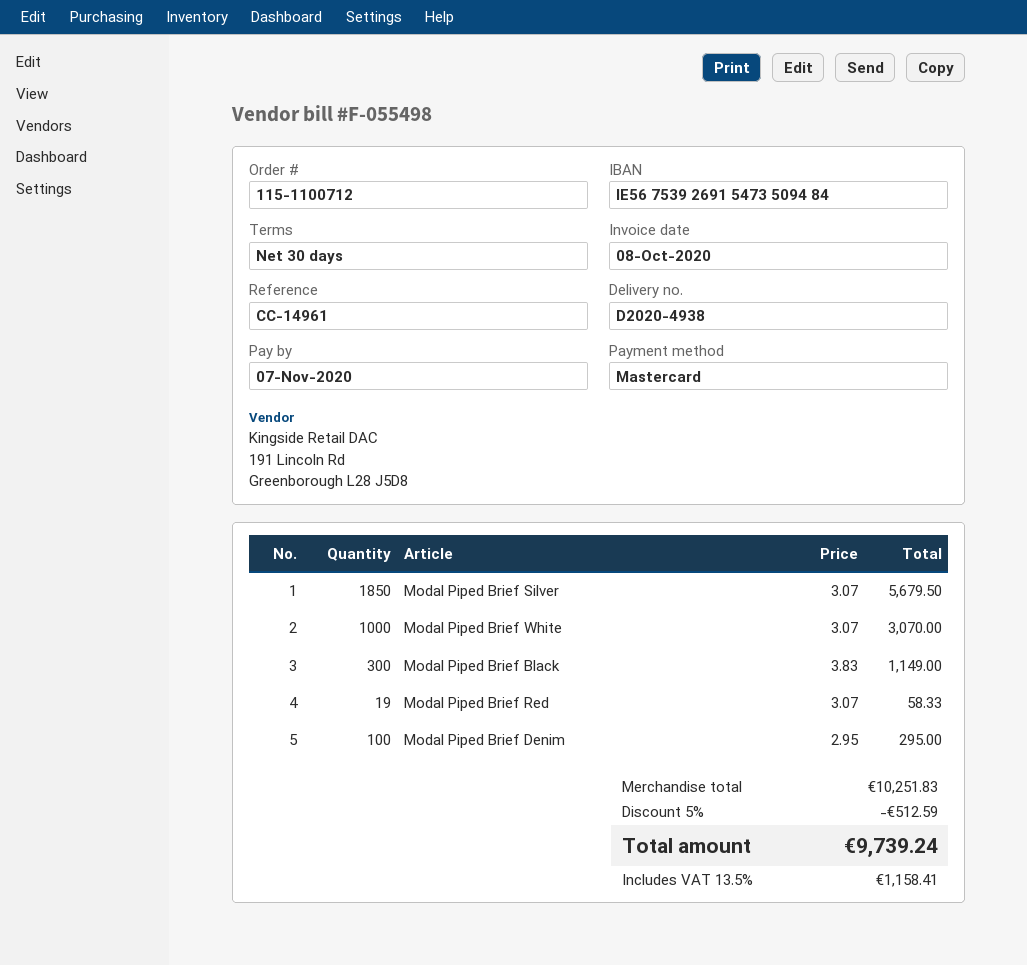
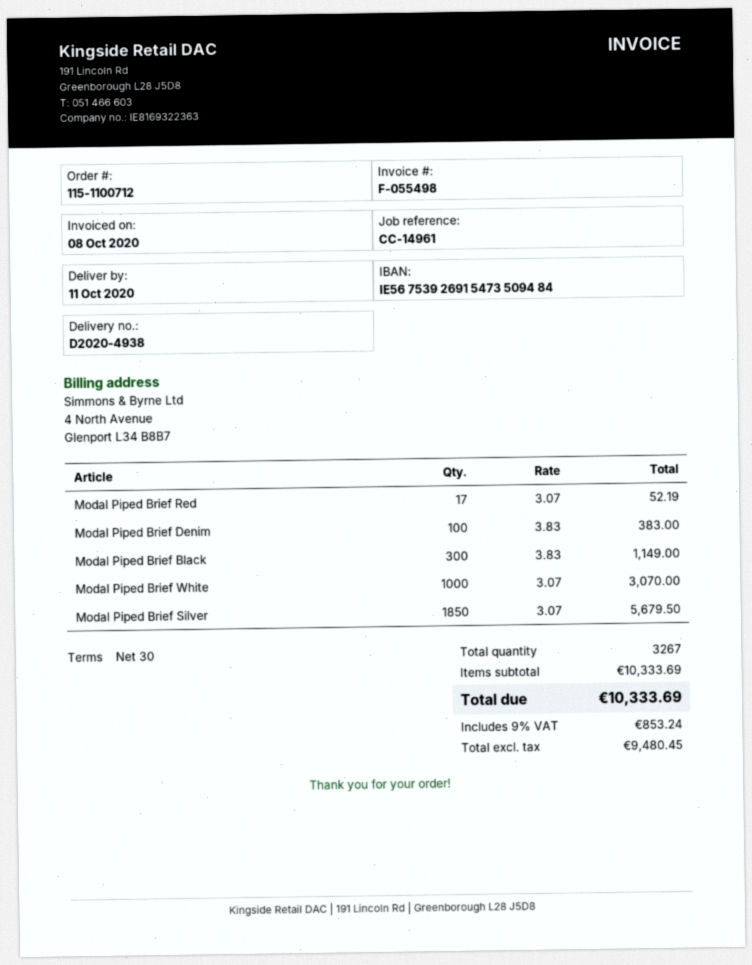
Modal Piped Brief Red: 19 x 3.07 = 58.33 -> 17 x 3.07 = 52.19
Modal Piped Brief Denim: 100 x 2.95 = 295.00 -> 100 x 3.83 = 383.00
subtotal: 10251.83 -> 10333.69
discount: 5% = 512.59 -> none
tax: 13.5% = 1158.41 -> 9% = 853.24
total: 9739.24 -> 10333.69

